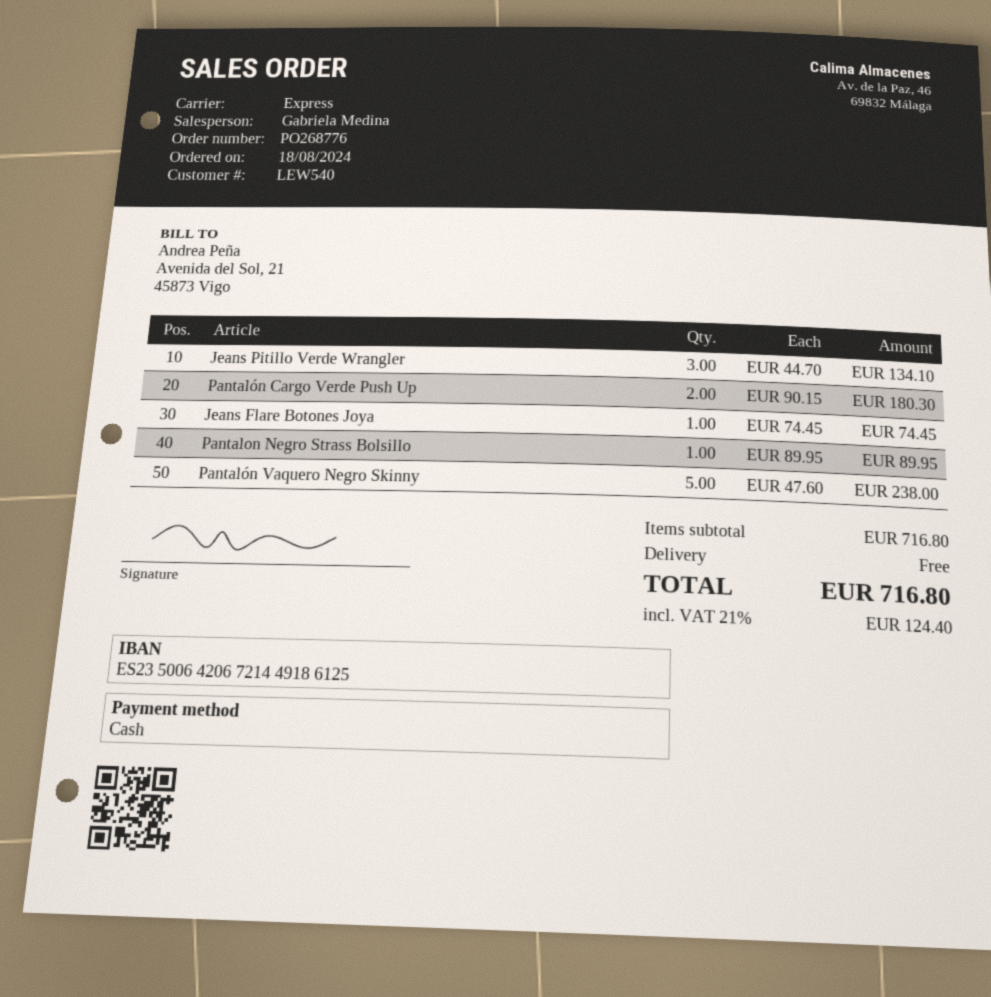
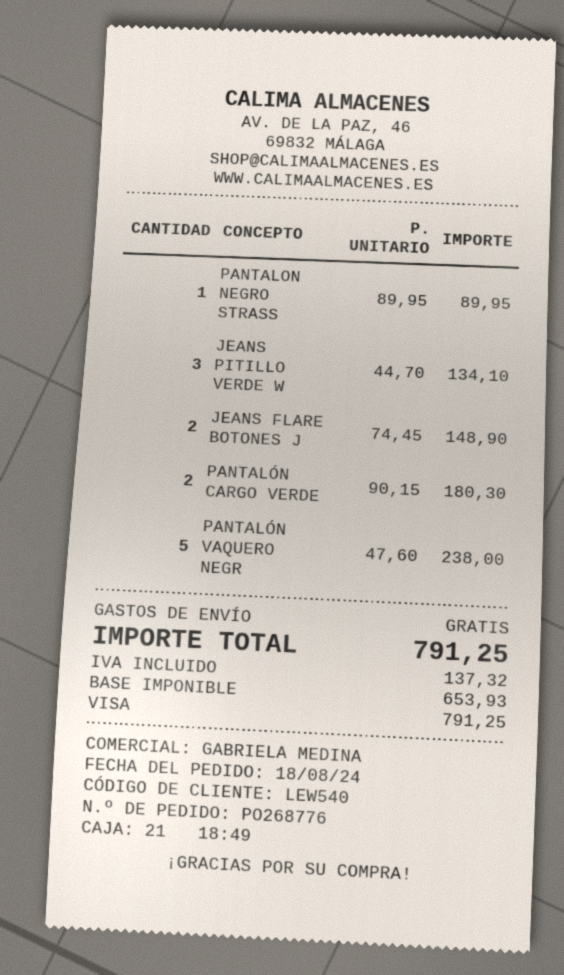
payment method: cash -> Visa
Jeans Flare Botones Joya: 1 x 74.45 = 74.45 -> 2 x 74.45 = 148.90
tax: 124.40 -> 137.32
total: 716.80 -> 791.25

